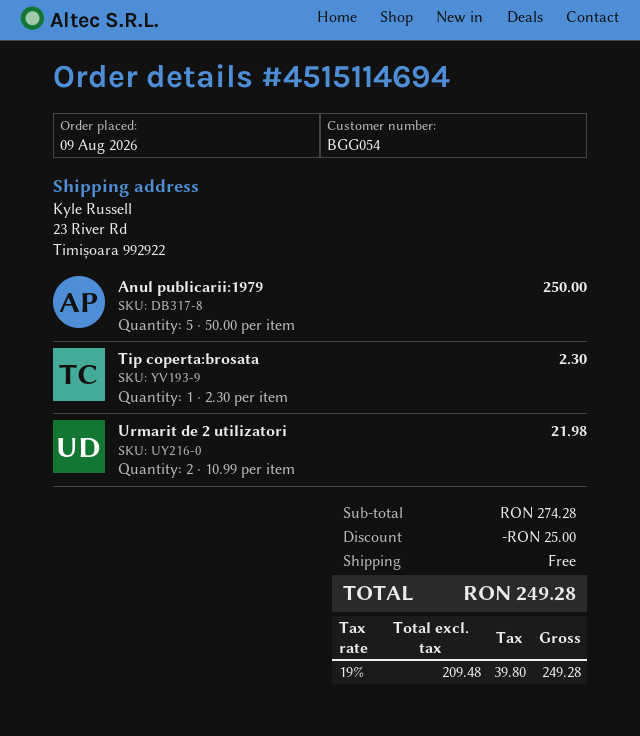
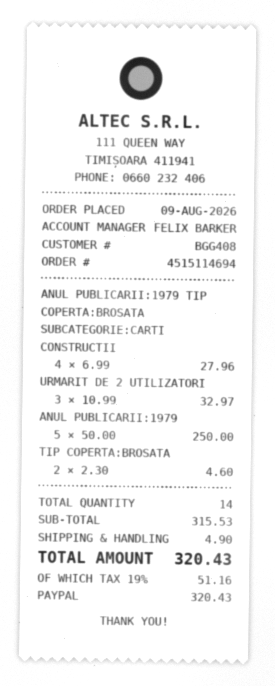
customer number: BGG054 -> BGG408
Tip coperta:brosata: 1 x 2.30 = 2.30 -> 2 x 2.30 = 4.60
Urmarit de 2 utilizatori: 2 x 10.99 = 21.98 -> 3 x 10.99 = 32.97
ANUL PUBLICARII:1979 TIP COPERTA:BROSATA SUBCATEGORIE:CARTI CONSTRUCTII: none -> 4 x 6.99 = 27.96
subtotal: 274.28 -> 315.53
discount: 25.00 -> none
shipping: 0.00 -> 4.90
tax: 19% = 39.80 -> 19% = 51.16
total: 249.28 -> 320.43

